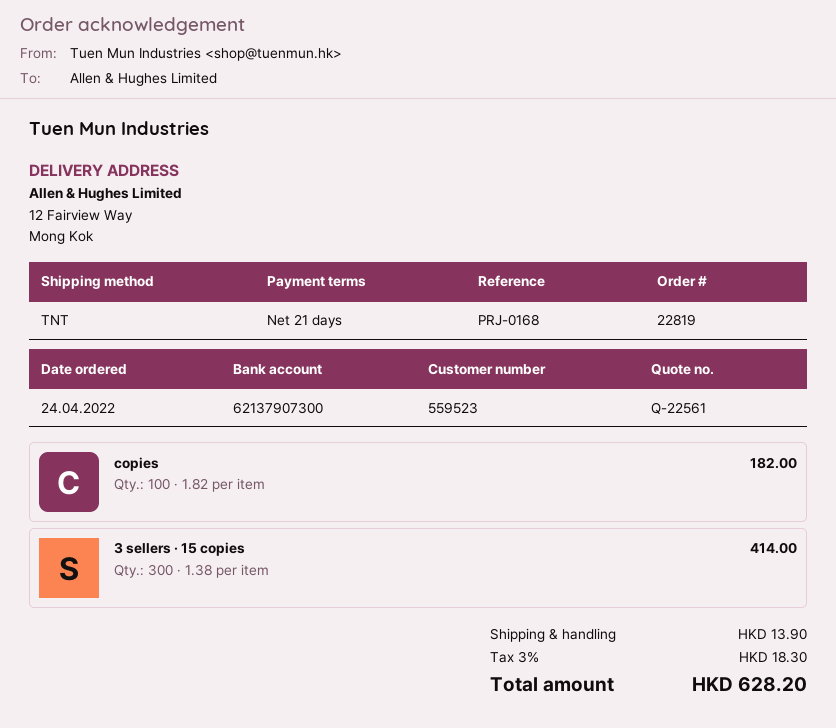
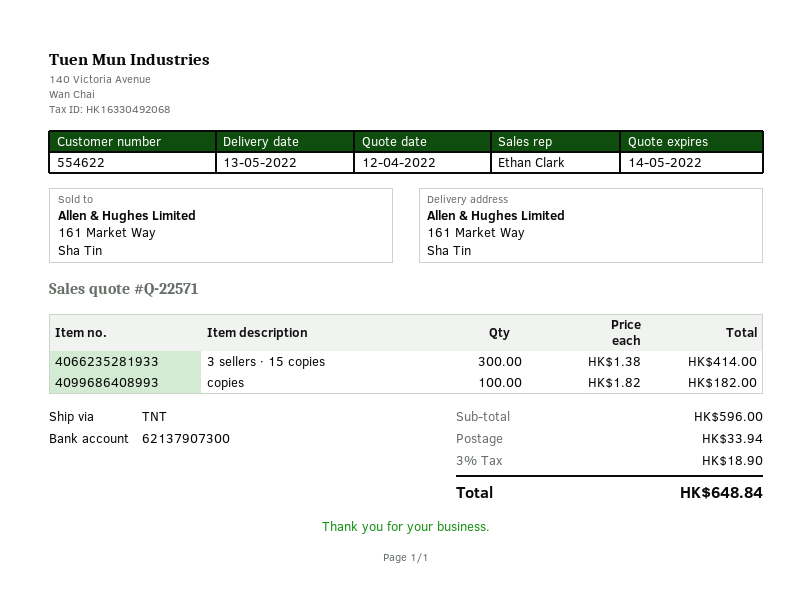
quote number: Q-22561 -> Q-22571
customer number: 559523 -> 554622
ship to: 12 Fairview Way, Mong Kok -> 161 Market Way, Sha Tin
shipping: 13.90 -> 33.94
tax: 3% = 18.30 -> 3% = 18.90
total: 628.20 -> 648.84

